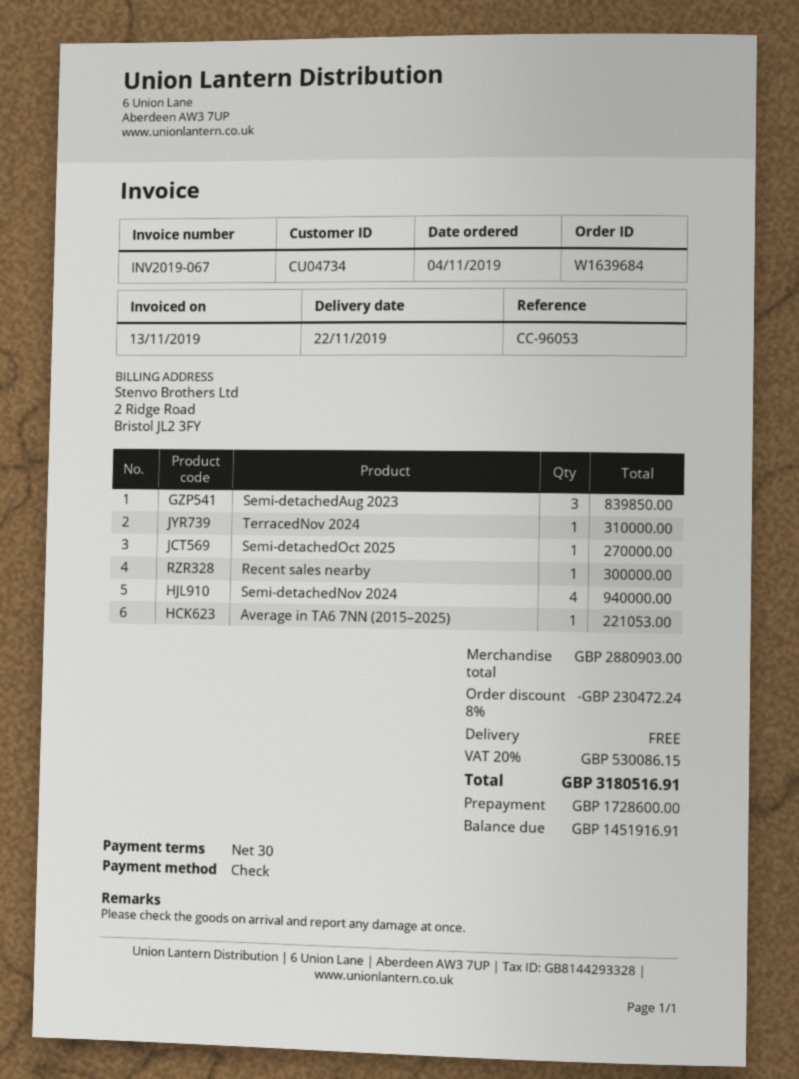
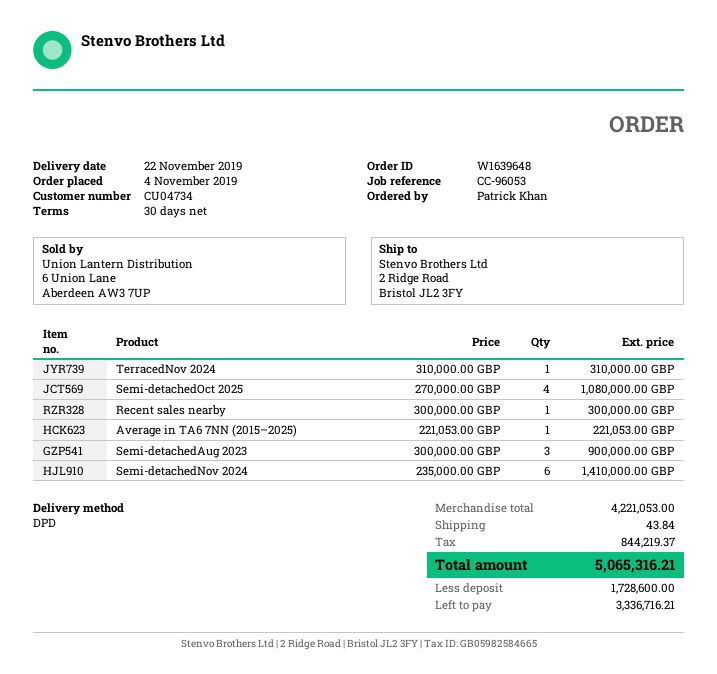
order number: W1639684 -> W1639648
Semi-detachedAug 2023: 3 for 839850.00 -> 3 for 900000.00
Semi-detachedOct 2025: 1 for 270000.00 -> 4 for 1080000.00
Semi-detachedNov 2024: 4 for 940000.00 -> 6 for 1410000.00
subtotal: 2880903.00 -> 4221053.00
discount: 8% = 230472.24 -> none
shipping: 0.00 -> 43.84
tax: 530086.15 -> 844219.37
total: 3180516.91 -> 5065316.21
balance: 1451916.91 -> 3336716.21

